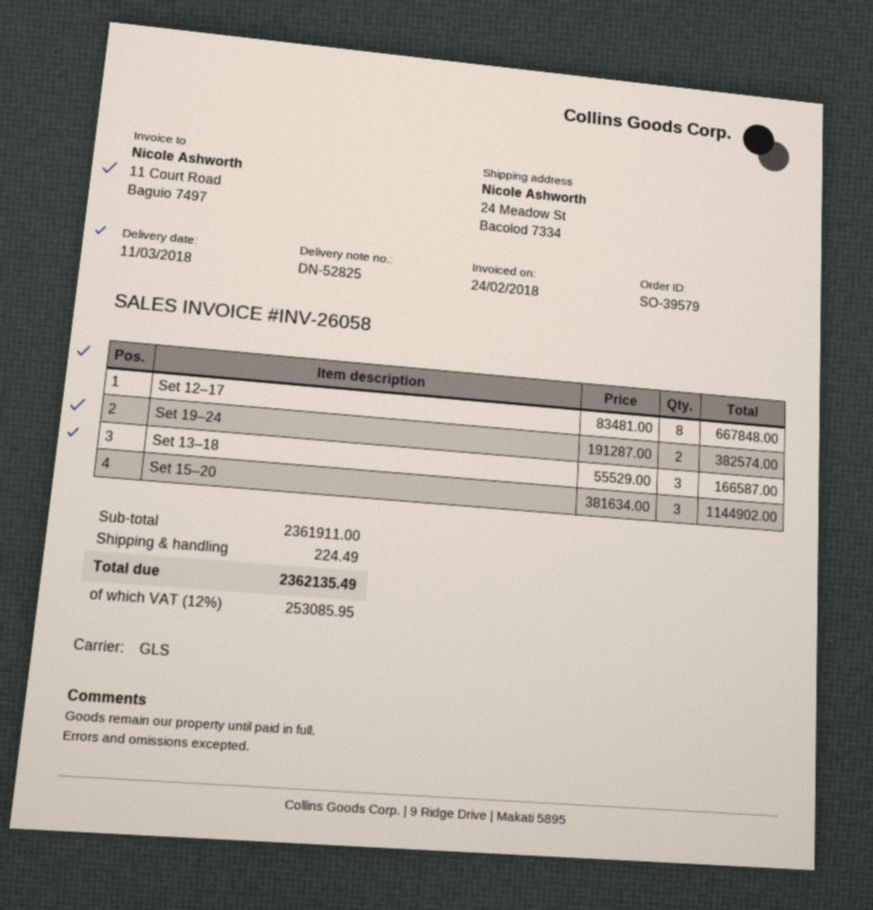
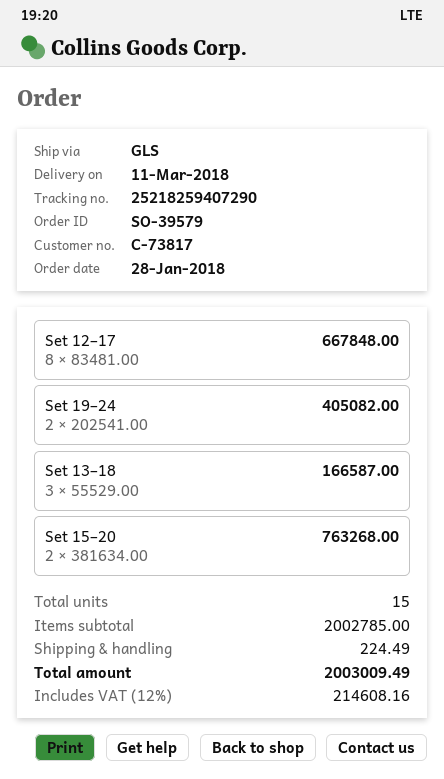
Set 19–24: 2 x 191287.00 = 382574.00 -> 2 x 202541.00 = 405082.00
Set 15–20: 3 x 381634.00 = 1144902.00 -> 2 x 381634.00 = 763268.00
subtotal: 2361911.00 -> 2002785.00
tax: 12% = 253085.95 -> 12% = 214608.16
total: 2362135.49 -> 2003009.49

